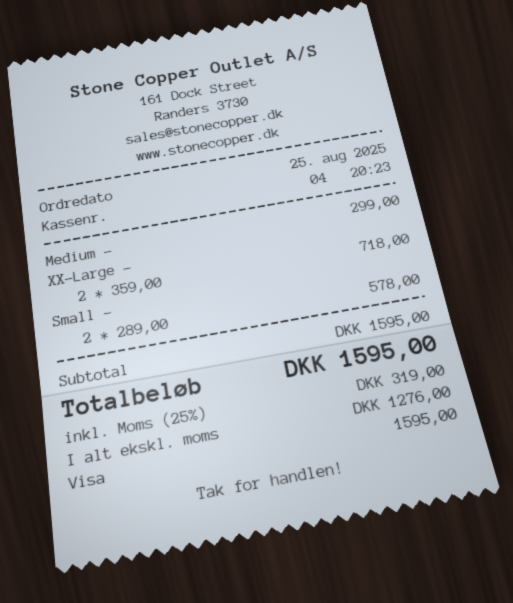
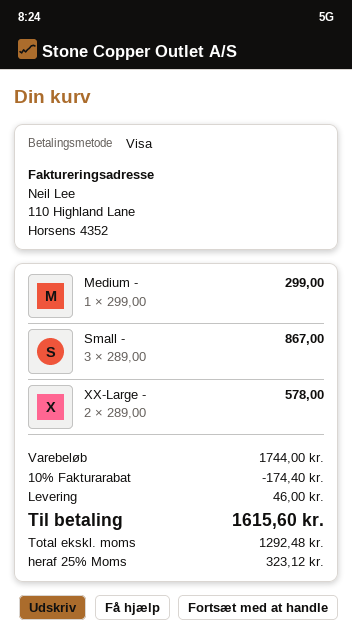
XX-Large -: 2 x 359.00 = 718.00 -> 2 x 289.00 = 578.00
Small -: 2 x 289.00 = 578.00 -> 3 x 289.00 = 867.00
subtotal: 1595.00 -> 1744.00
discount: none -> 10% = 174.40
shipping: none -> 46.00
net: 1276.00 -> 1292.48
tax: 25% = 319.00 -> 25% = 323.12
total: 1595.00 -> 1615.60

